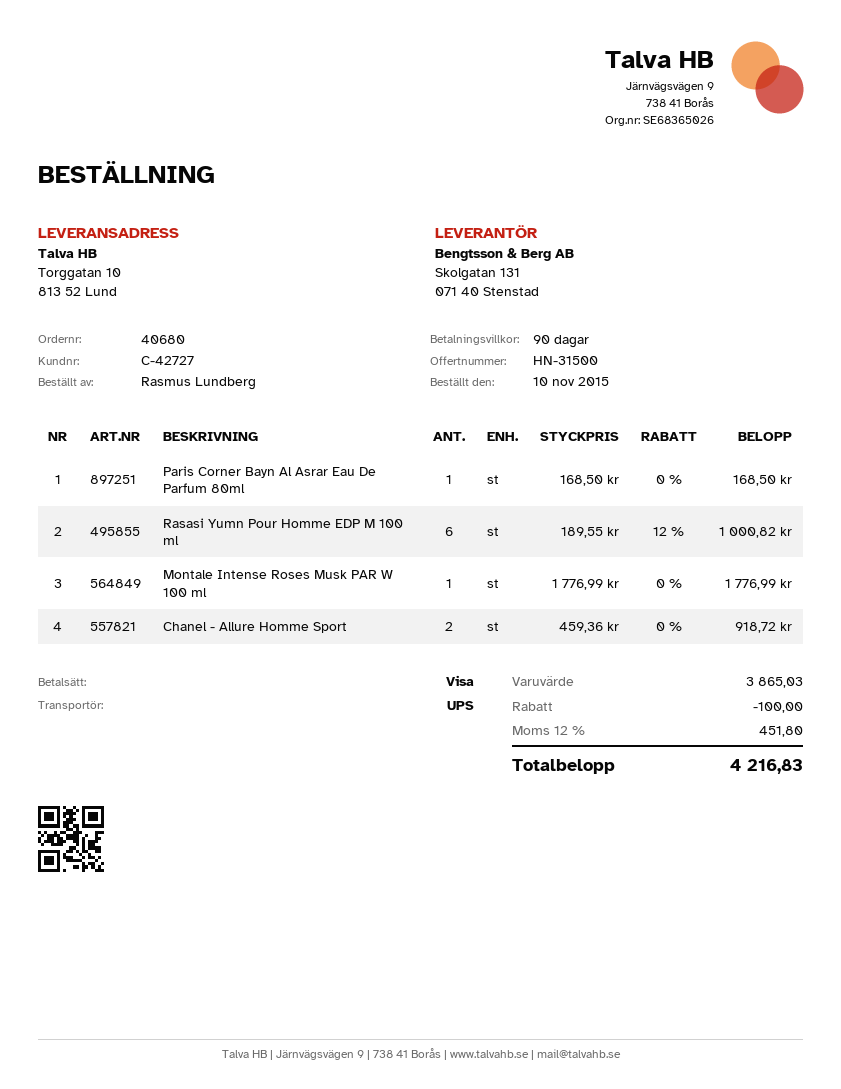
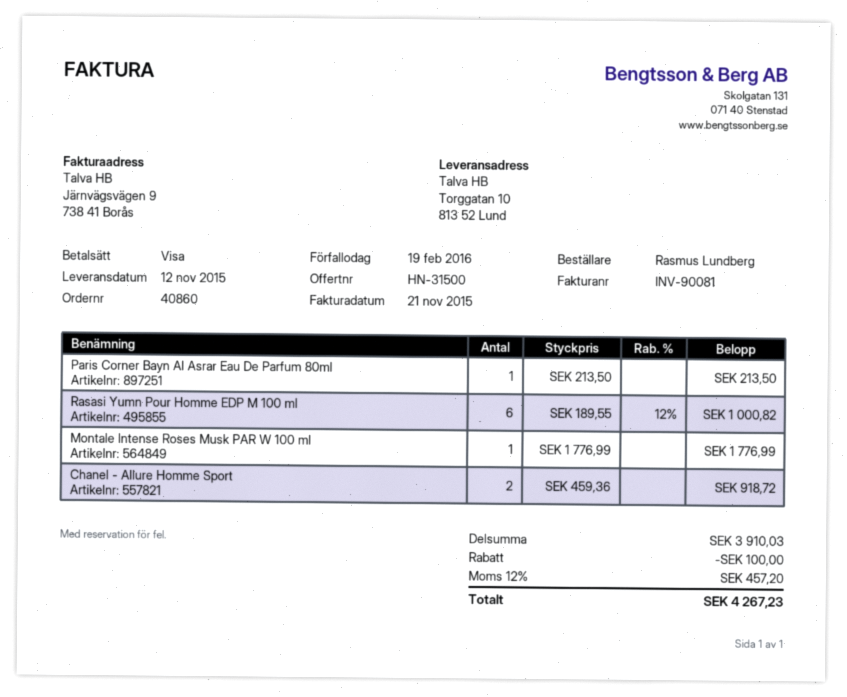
order number: 40680 -> 40860
Paris Corner Bayn Al Asrar Eau De Parfum 80ml: 1 x 168.50 = 168.50 -> 1 x 213.50 = 213.50
subtotal: 3865.03 -> 3910.03
tax: 12% = 451.80 -> 12% = 457.20
total: 4216.83 -> 4267.23

